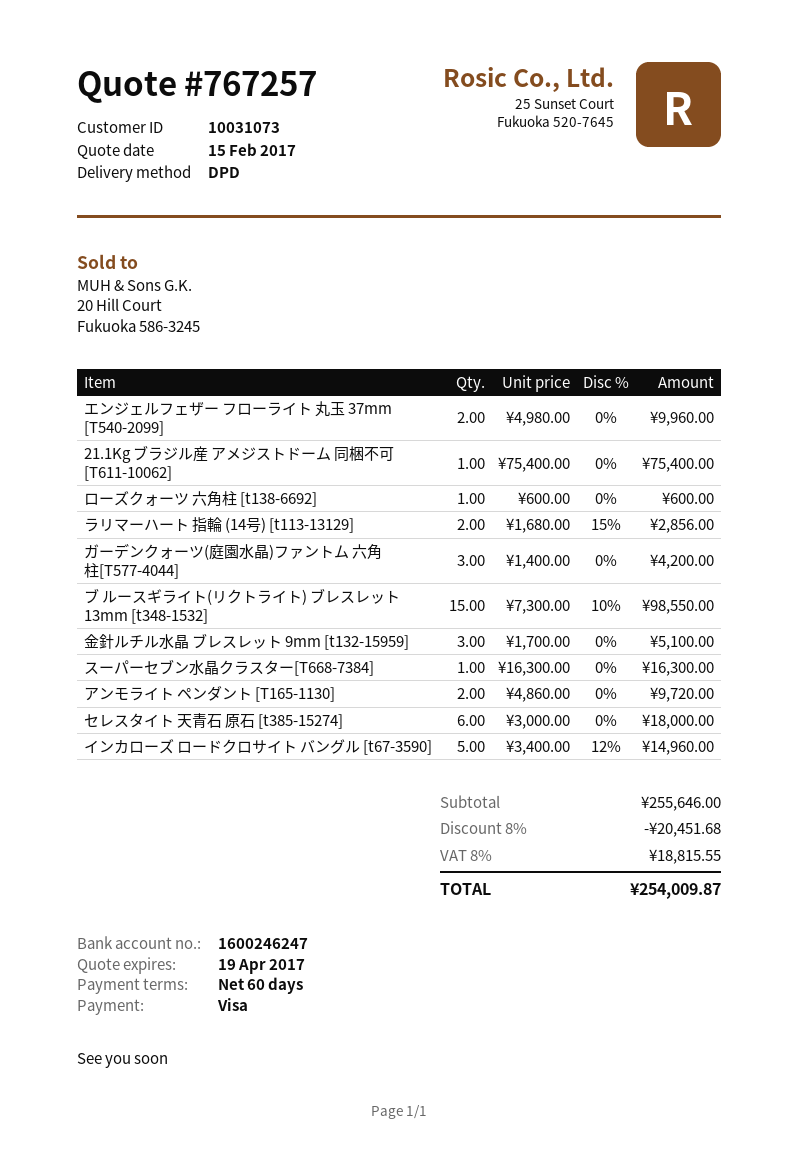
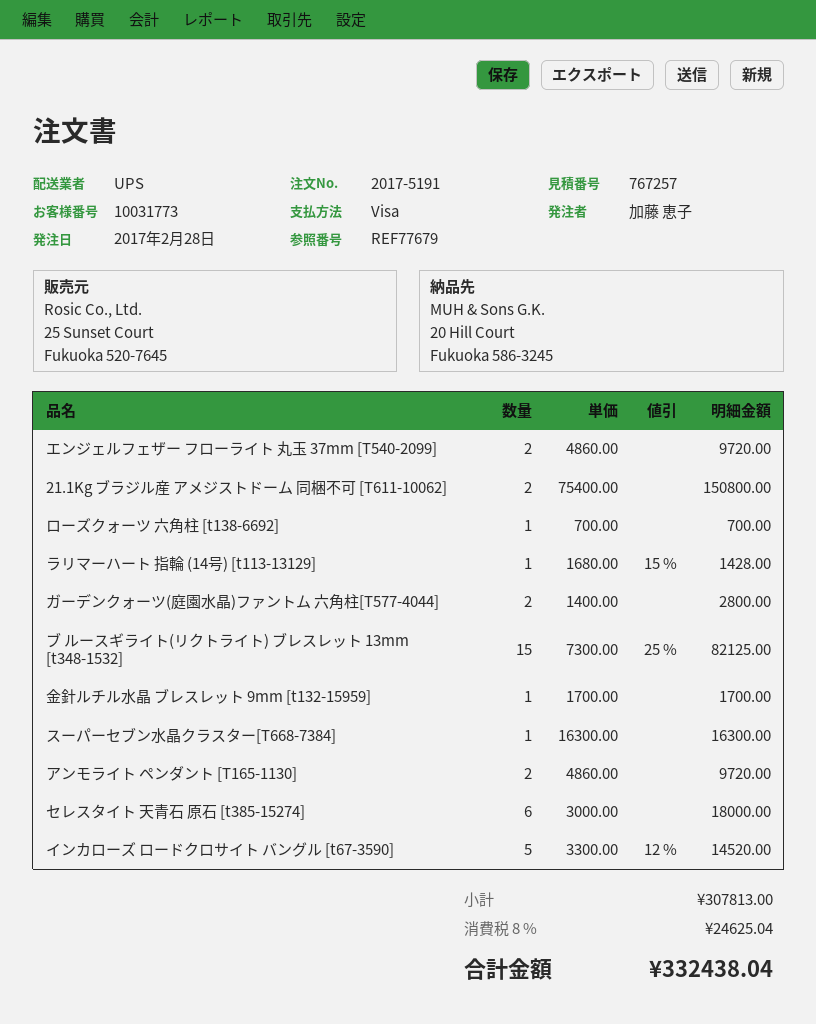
customer number: 10031073 -> 10031773
shipping method: DPD -> UPS
エンジェルフェザー フローライト 丸玉 37mm [T540-2099]: 2 x 4980.00 = 9960.00 -> 2 x 4860.00 = 9720.00
21.1Kg ブラジル産 アメジストドーム 同梱不可 [T611-10062]: 1 x 75400.00 = 75400.00 -> 2 x 75400.00 = 150800.00
ローズクォーツ 六角柱 [t138-6692]: 1 x 600.00 = 600.00 -> 1 x 700.00 = 700.00
ラリマーハート 指輪 (14号) [t113-13129]: 2 x 1680.00 - 15% = 2856.00 -> 1 x 1680.00 - 15% = 1428.00
ガーデンクォーツ(庭園水晶)ファントム 六角柱[T577-4044]: 3 x 1400.00 = 4200.00 -> 2 x 1400.00 = 2800.00
ブ ルースギライト(リクトライト) ブレスレット 13mm [t348-1532]: 15 x 7300.00 - 10% = 98550.00 -> 15 x 7300.00 - 25% = 82125.00
金針ルチル水晶 ブレスレット 9mm [t132-15959]: 3 x 1700.00 = 5100.00 -> 1 x 1700.00 = 1700.00
インカローズ ロードクロサイト バングル [t67-3590]: 5 x 3400.00 - 12% = 14960.00 -> 5 x 3300.00 - 12% = 14520.00
subtotal: 255646.00 -> 307813.00
discount: 8% = 20451.68 -> none
tax: 8% = 18815.55 -> 8% = 24625.04
total: 254009.87 -> 332438.04

